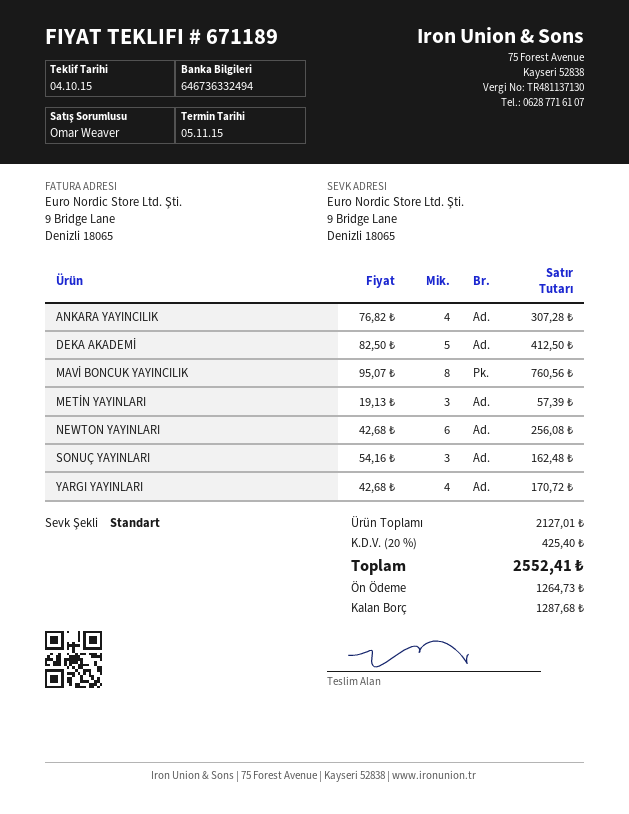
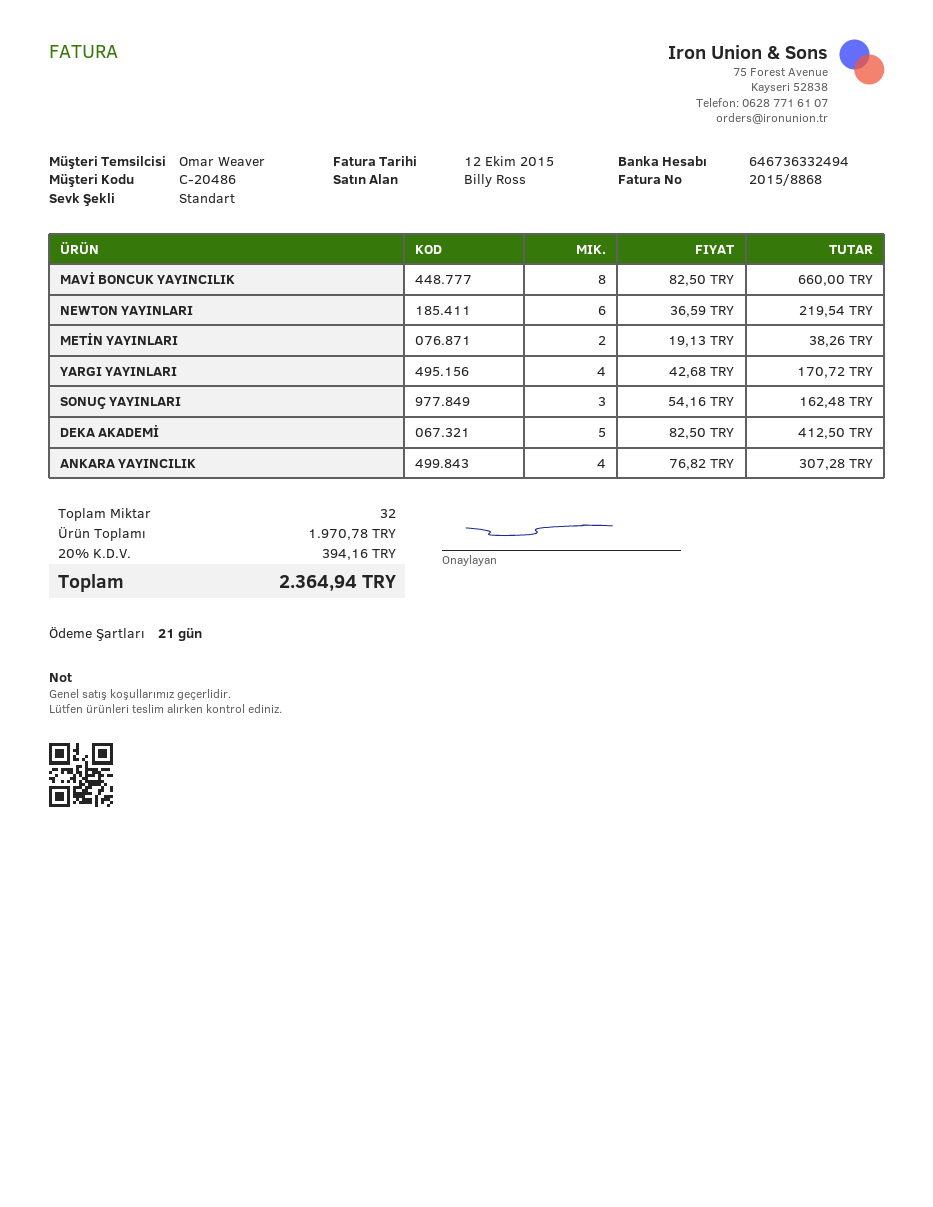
MAVİ BONCUK YAYINCILIK: 8 x 95.07 = 760.56 -> 8 x 82.50 = 660.00
METİN YAYINLARI: 3 x 19.13 = 57.39 -> 2 x 19.13 = 38.26
NEWTON YAYINLARI: 6 x 42.68 = 256.08 -> 6 x 36.59 = 219.54
subtotal: 2127.01 -> 1970.78
tax: 20% = 425.40 -> 20% = 394.16
total: 2552.41 -> 2364.94

